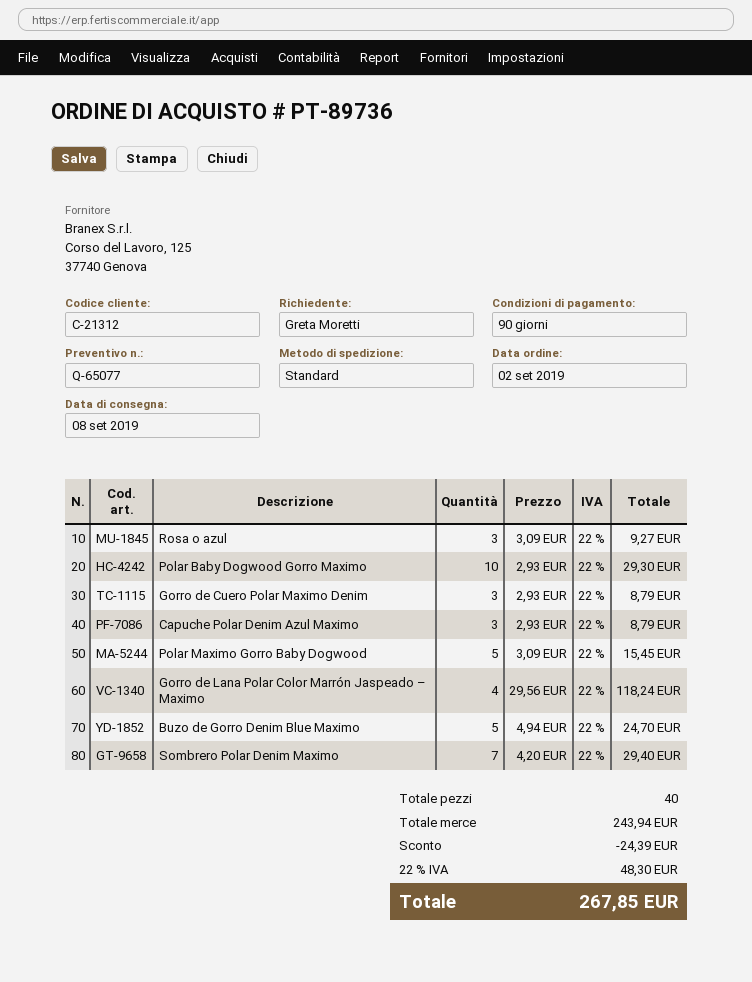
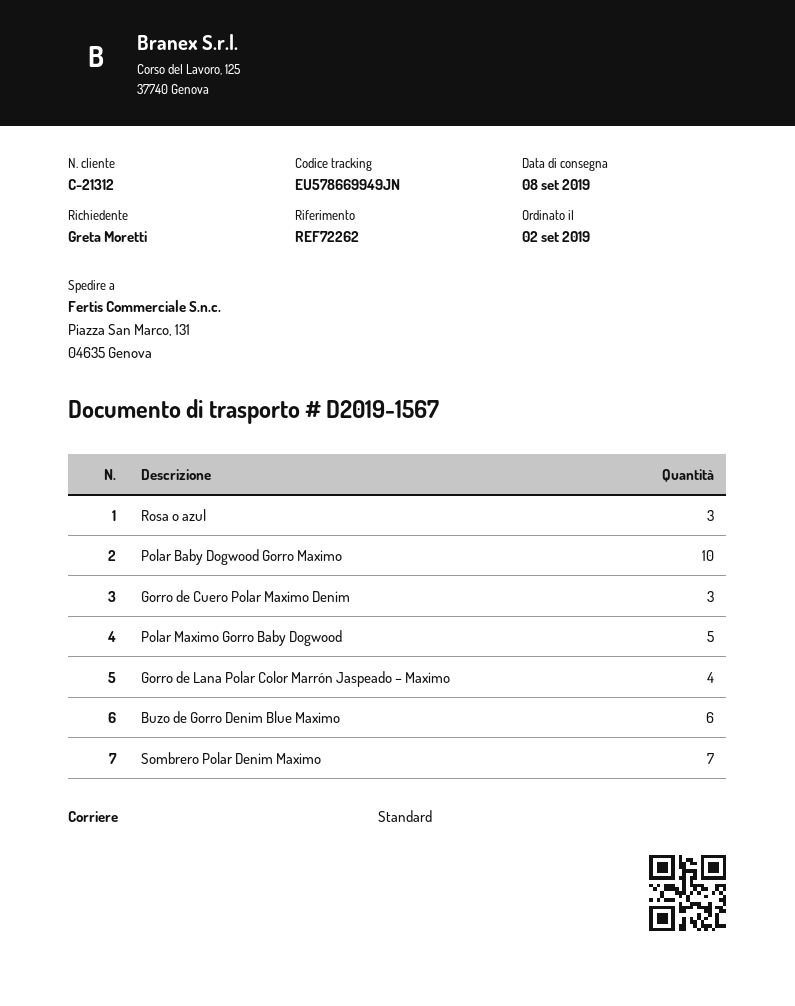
Capuche Polar Denim Azul Maximo: 3 -> none
Buzo de Gorro Denim Blue Maximo: 5 -> 6

